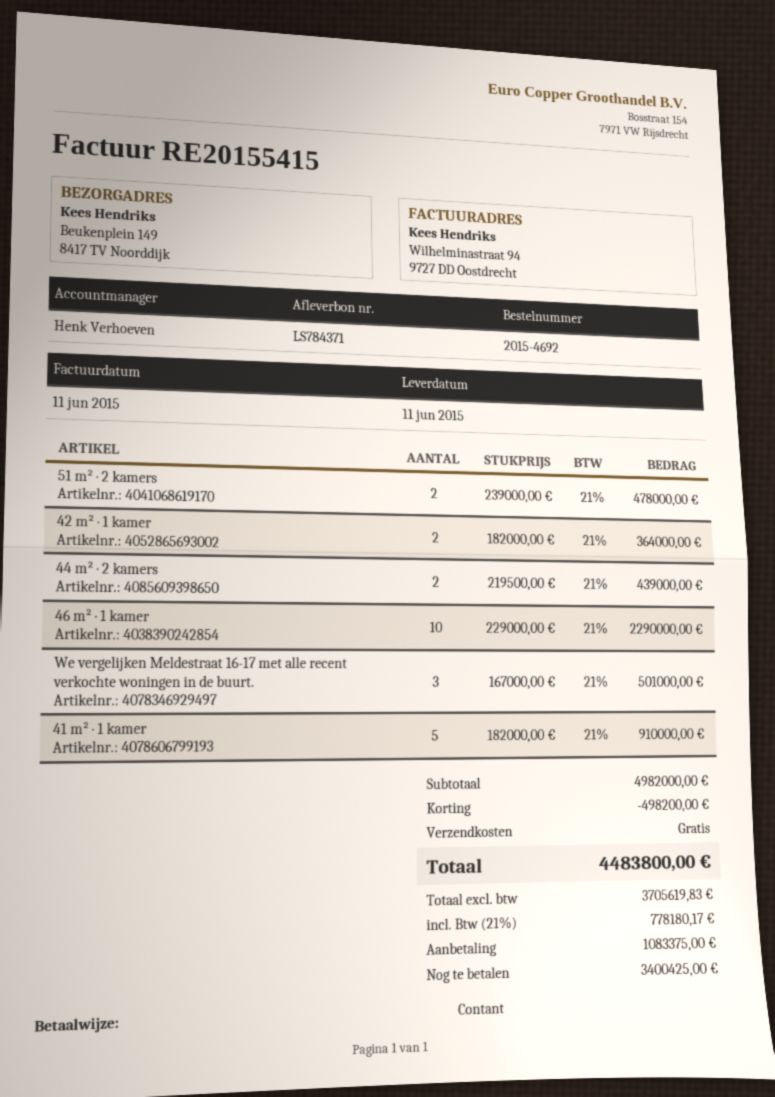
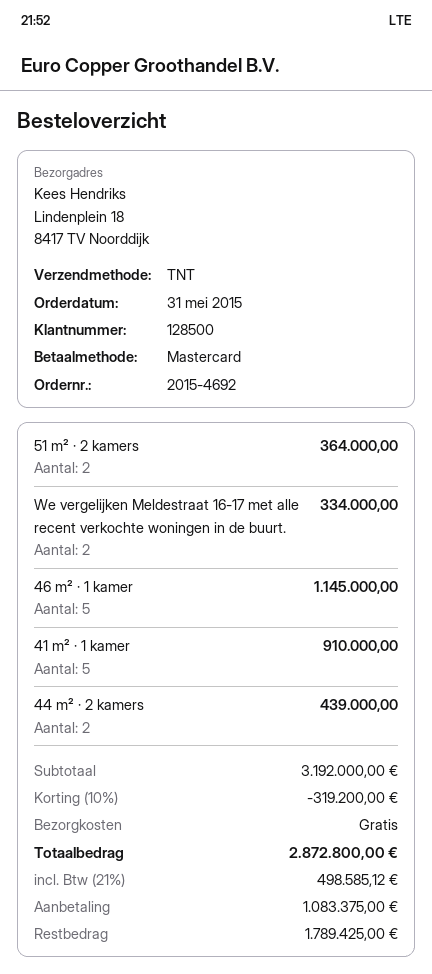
payment method: cash -> Mastercard
ship to: Beukenplein 149, 8417 TV Noorddijk -> Lindenplein 18, 8417 TV Noorddijk
51 m² · 2 kamers: 2 for 478000.00 -> 2 for 364000.00
42 m² · 1 kamer: 2 for 364000.00 -> none
46 m² · 1 kamer: 10 for 2290000.00 -> 5 for 1145000.00
We vergelijken Meldestraat 16-17 met alle recent verkochte woningen in de buurt.: 3 for 501000.00 -> 2 for 334000.00
subtotal: 4982000.00 -> 3192000.00
discount: 498200.00 -> 319200.00
tax: 21% = 778180.17 -> 21% = 498585.12
total: 4483800.00 -> 2872800.00
balance: 3400425.00 -> 1789425.00

